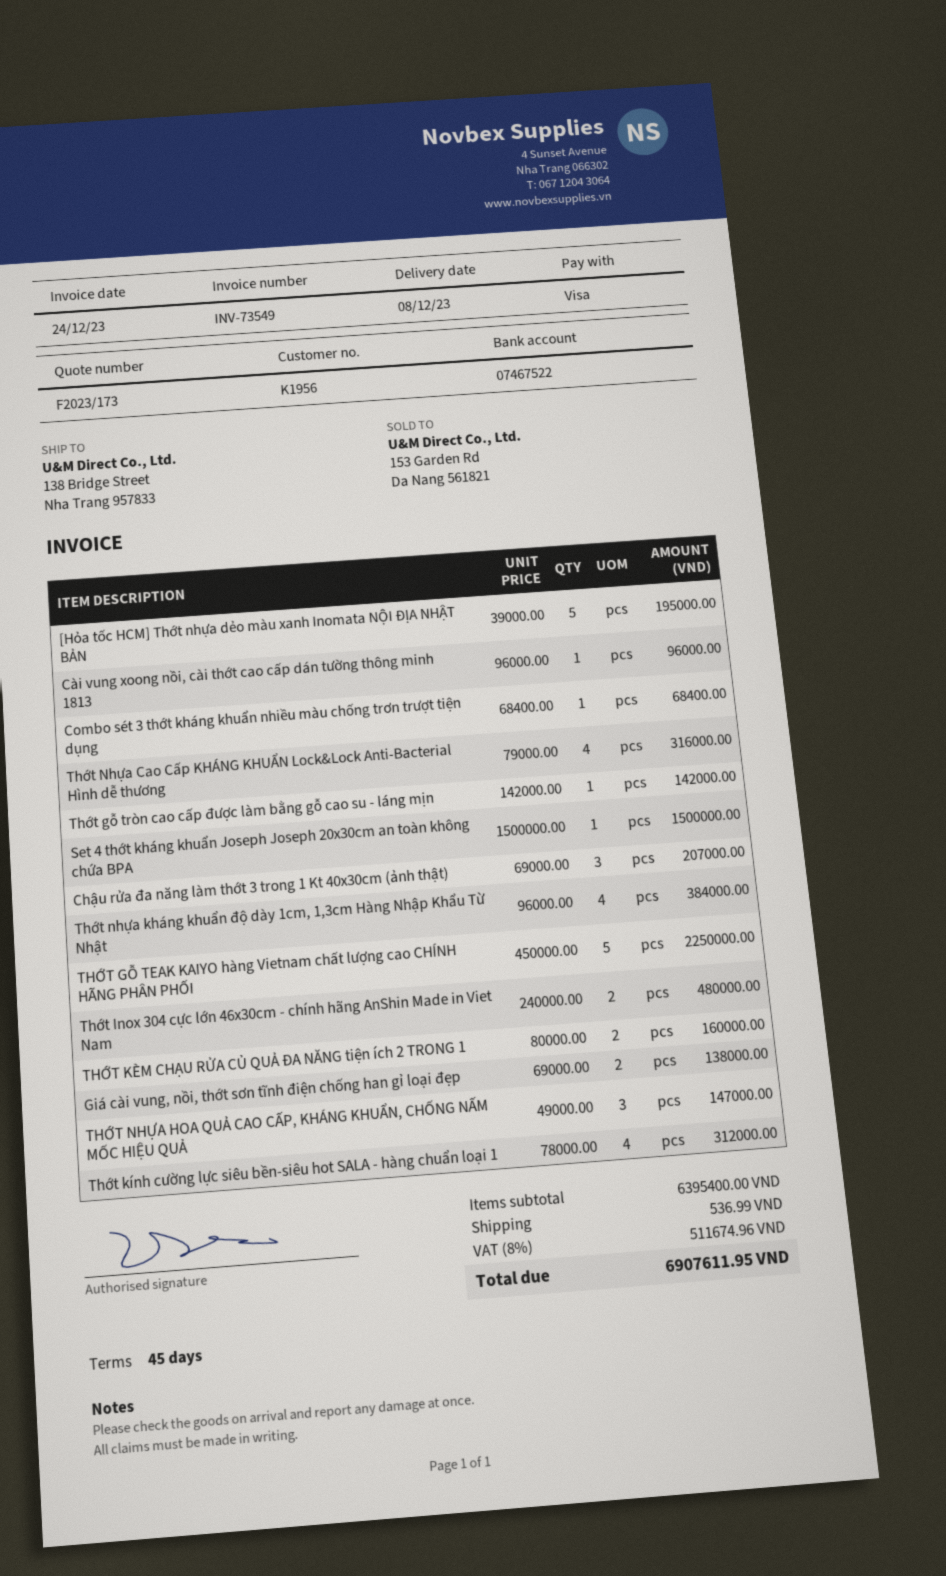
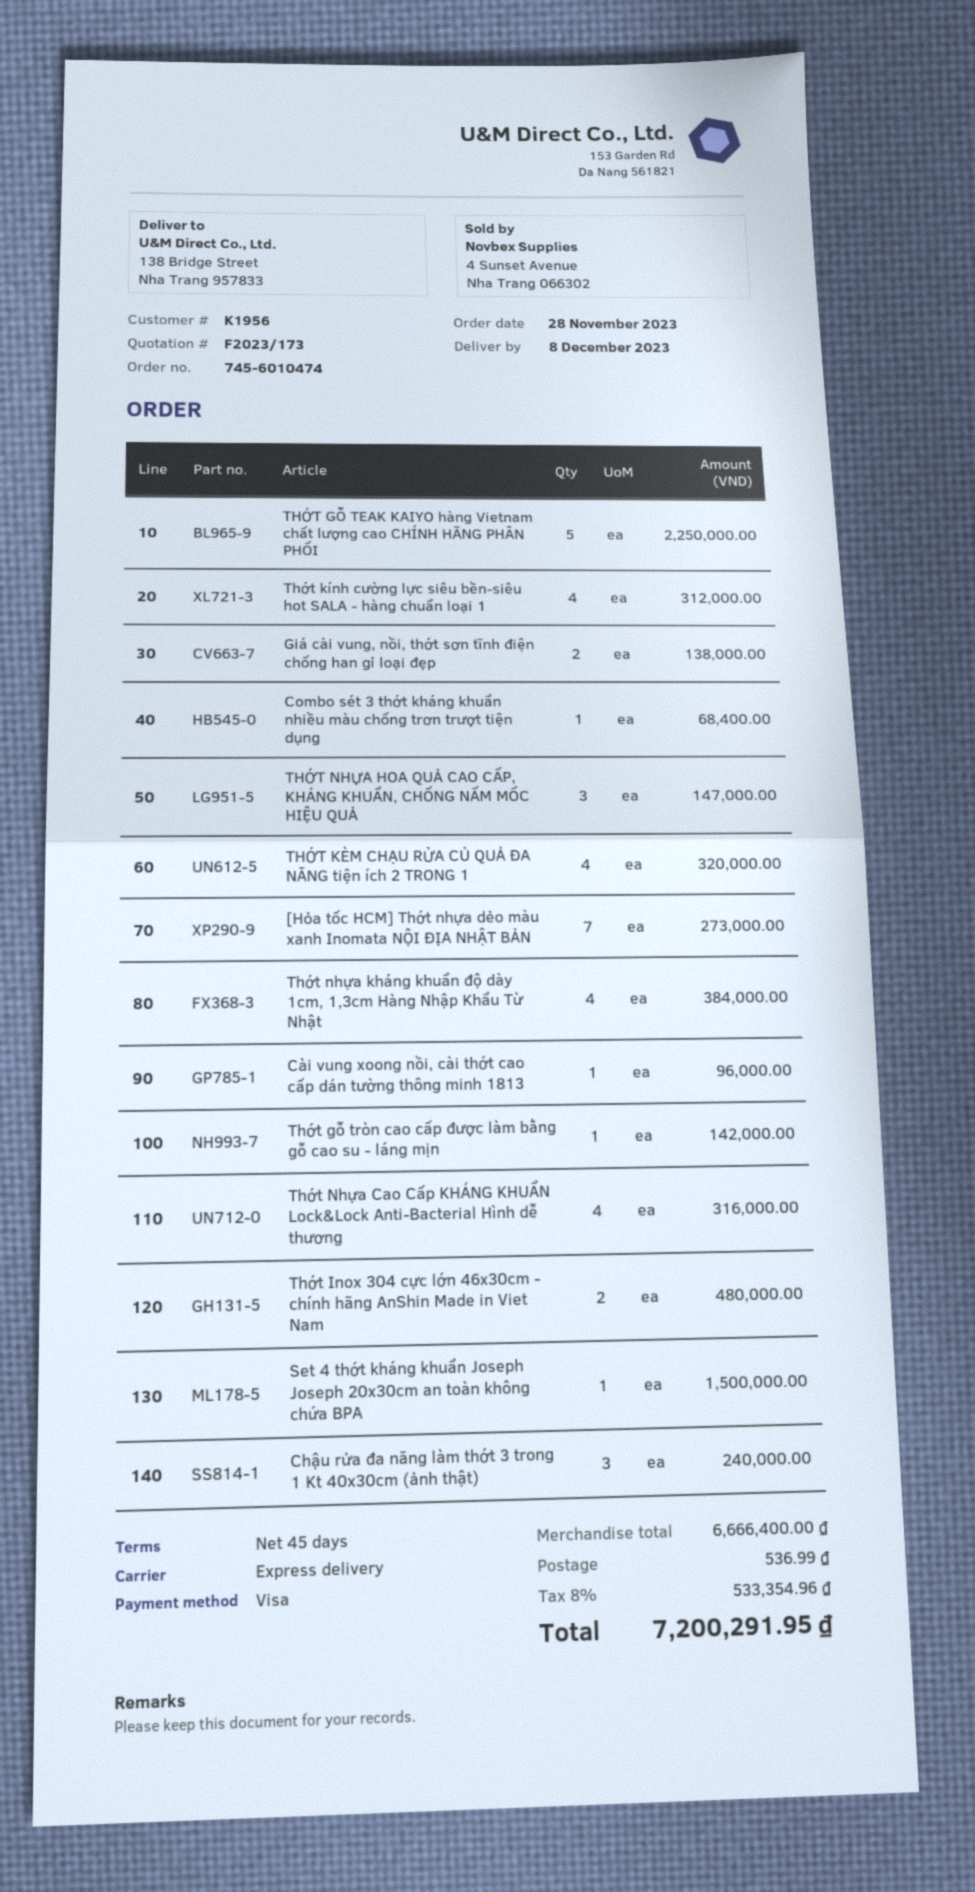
[Hỏa tốc HCM] Thớt nhựa dẻo màu xanh Inomata NỘI ĐỊA NHẬT BẢN: 5 for 195000.00 -> 7 for 273000.00
Chậu rửa đa năng làm thớt 3 trong 1 Kt 40x30cm (ảnh thật): 3 for 207000.00 -> 3 for 240000.00
THỚT KÈM CHẠU RỬA CỦ QUẢ ĐA NĂNG tiện ích 2 TRONG 1: 2 for 160000.00 -> 4 for 320000.00
subtotal: 6395400.00 -> 6666400.00
tax: 8% = 511674.96 -> 8% = 533354.96
total: 6907611.95 -> 7200291.95

